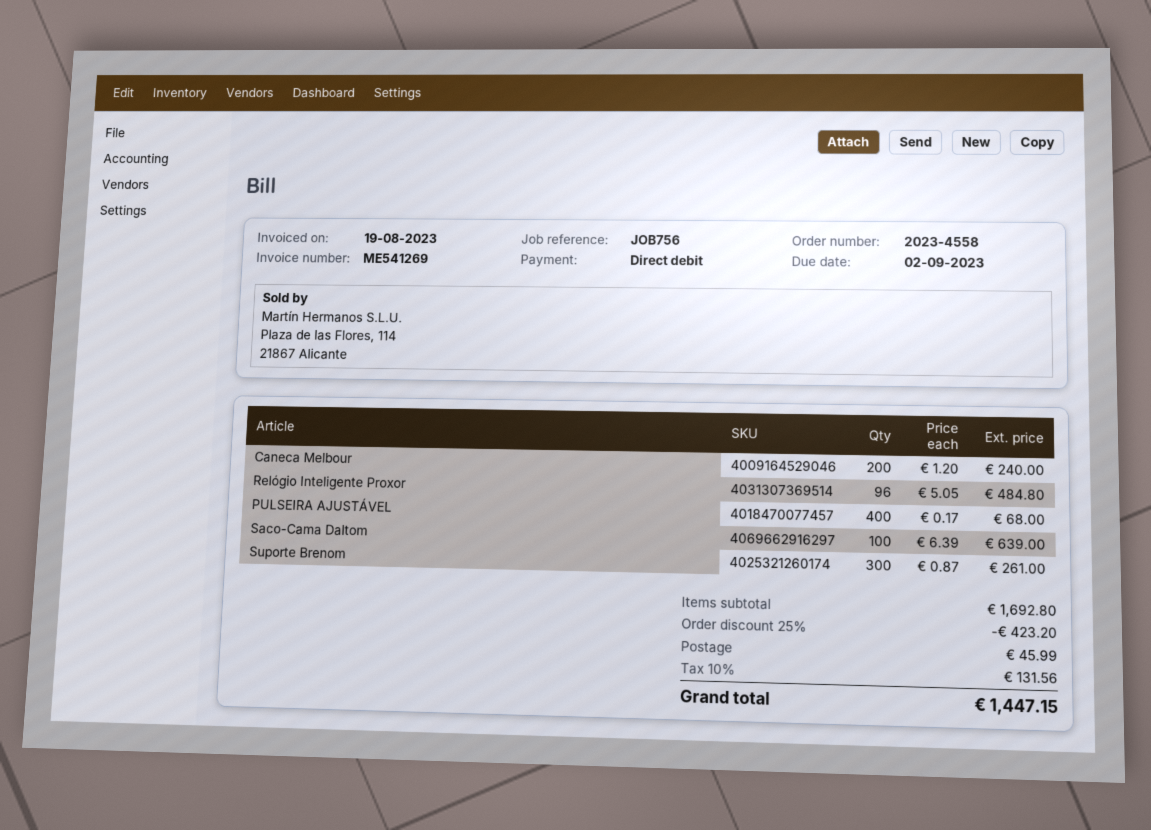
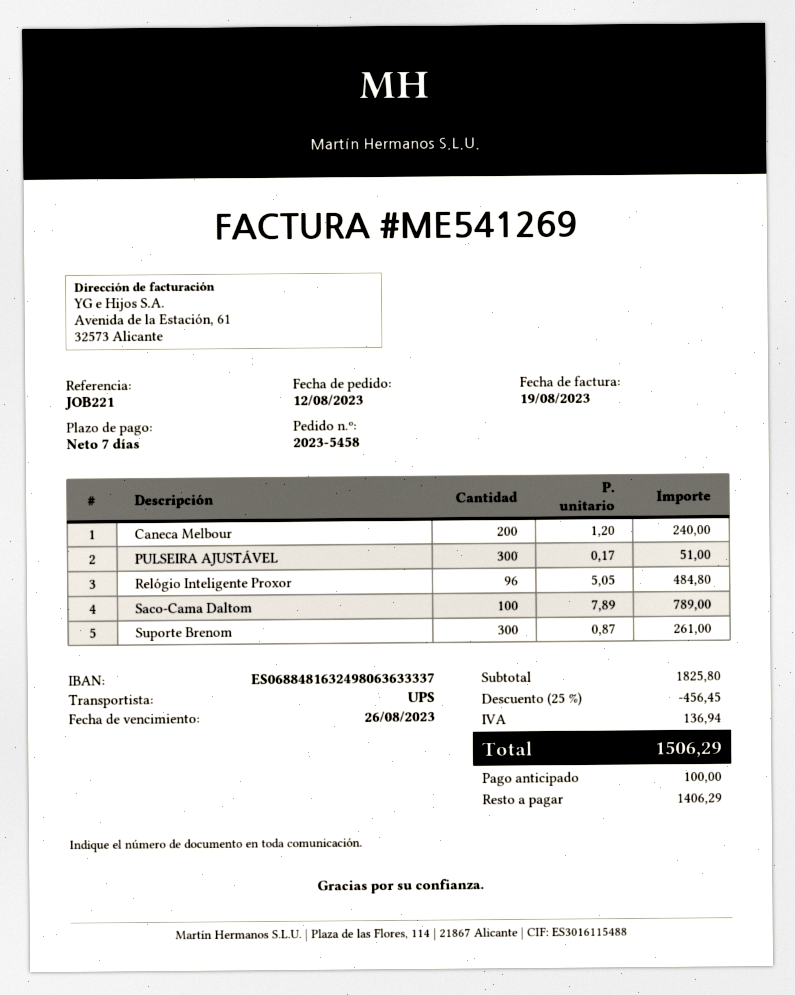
order number: 2023-4558 -> 2023-5458
due date: 2023-09-02 -> 2023-08-26
reference: JOB756 -> JOB221
PULSEIRA AJUSTÁVEL: 400 x 0.17 = 68.00 -> 300 x 0.17 = 51.00
Saco-Cama Daltom: 100 x 6.39 = 639.00 -> 100 x 7.89 = 789.00
subtotal: 1692.80 -> 1825.80
discount: 25% = 423.20 -> 25% = 456.45
shipping: 45.99 -> none
tax: 131.56 -> 136.94
total: 1447.15 -> 1506.29

